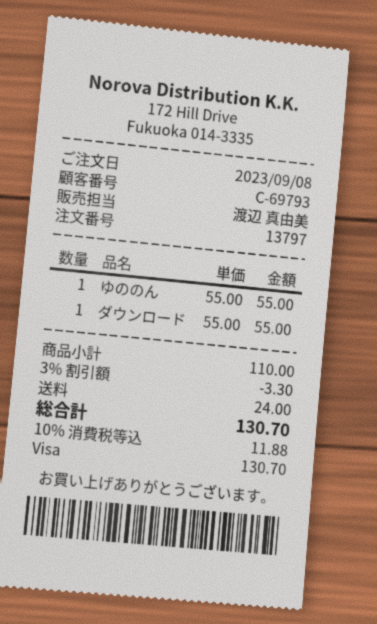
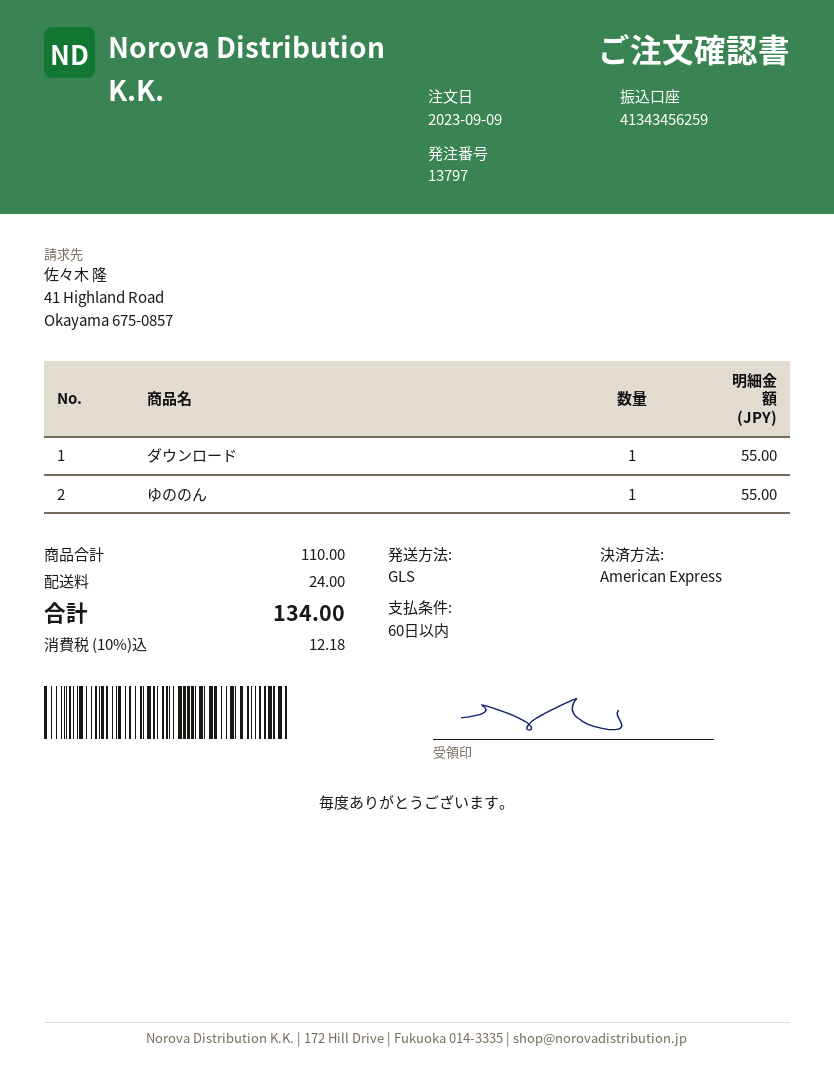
order date: 2023-09-08 -> 2023-09-09
payment method: Visa -> American Express
discount: 3% = 3.30 -> none
tax: 10% = 11.88 -> 10% = 12.18
total: 130.70 -> 134.00

